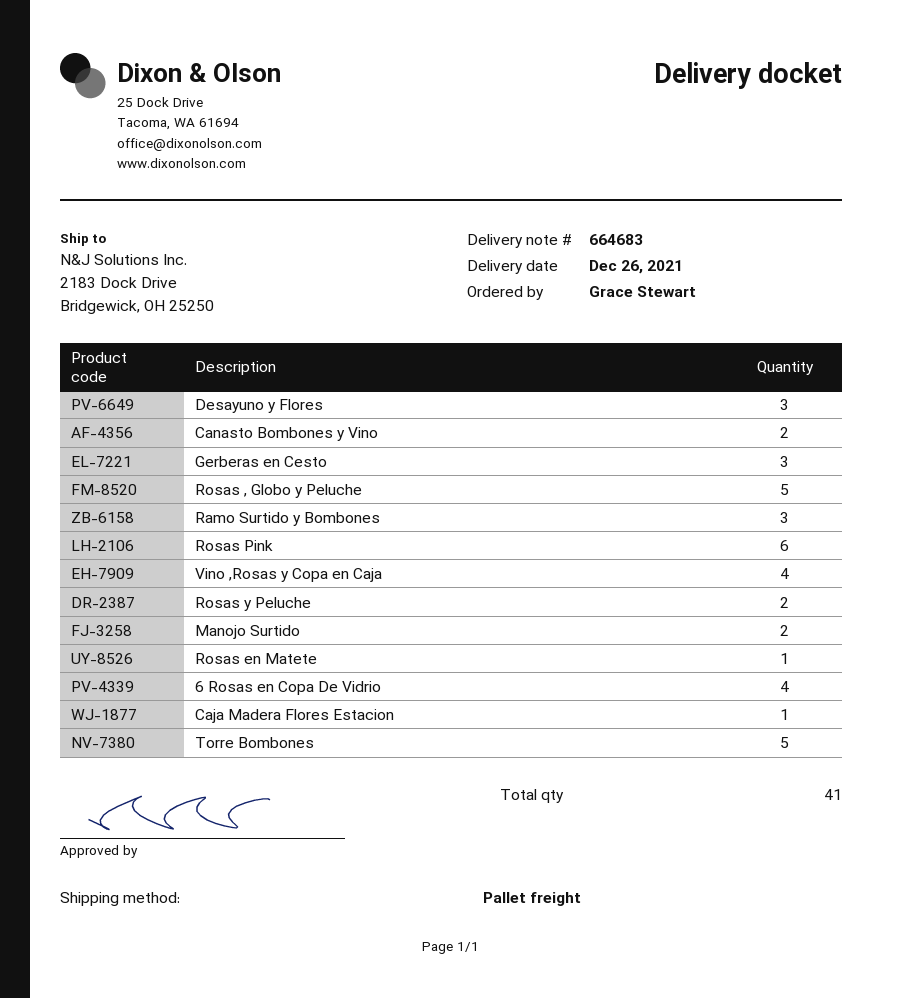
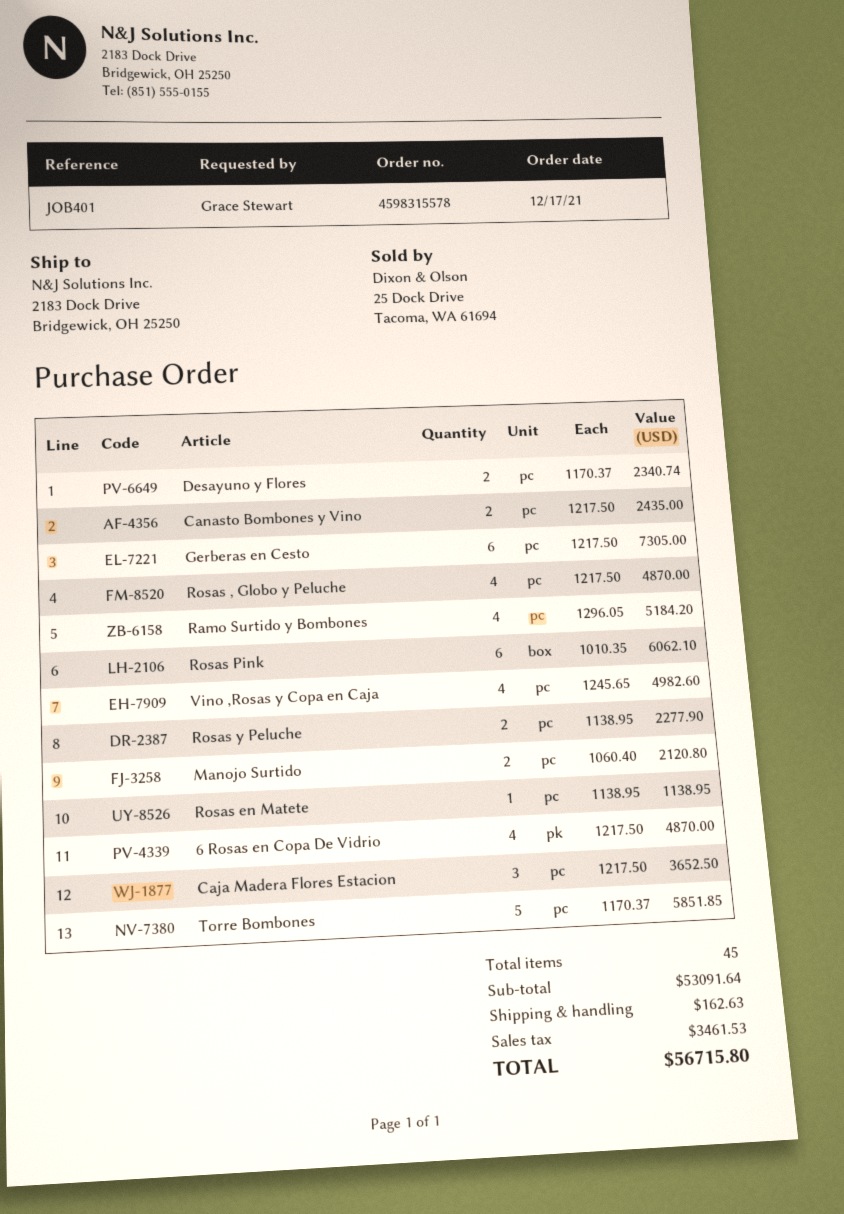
Desayuno y Flores: 3 -> 2
Gerberas en Cesto: 3 -> 6
Rosas , Globo y Peluche: 5 -> 4
Ramo Surtido y Bombones: 3 -> 4
Caja Madera Flores Estacion: 1 -> 3
total quantity: 41 -> 45

